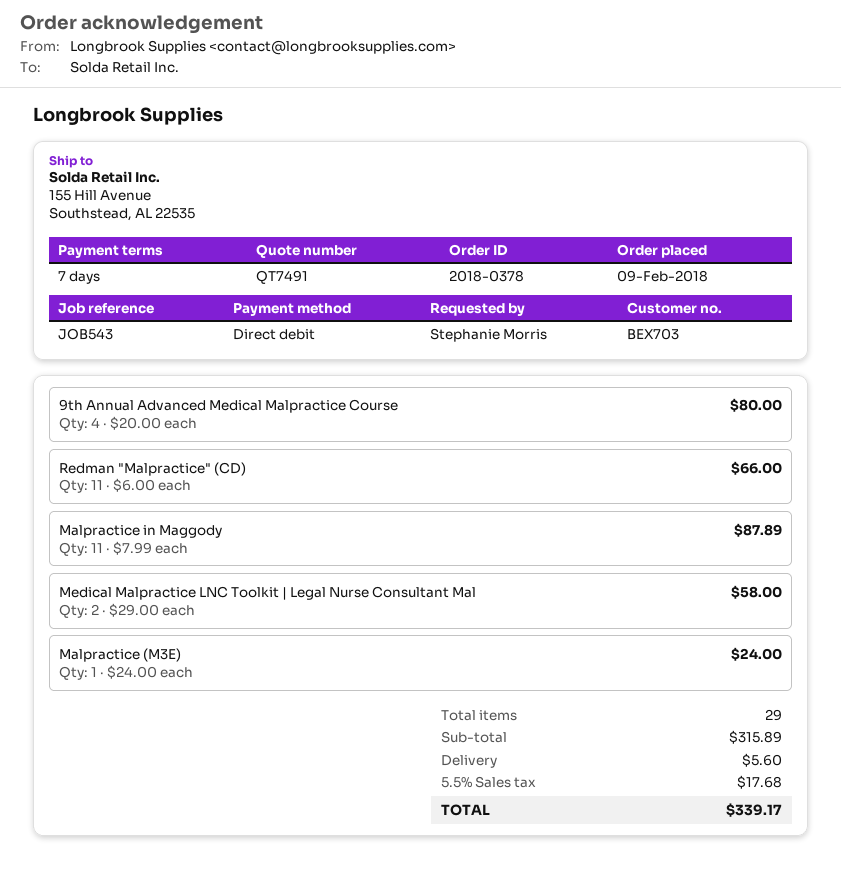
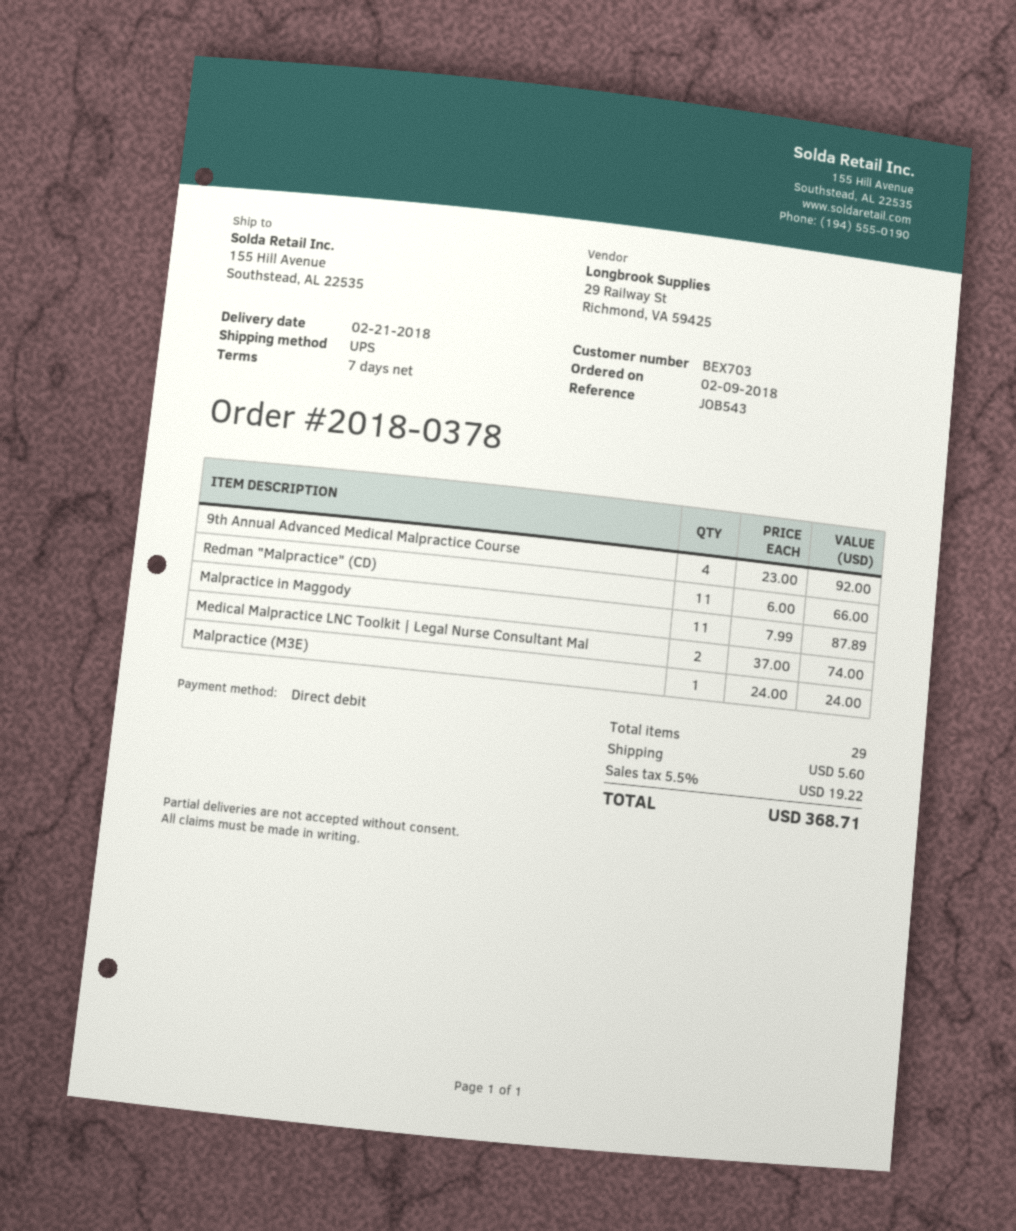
9th Annual Advanced Medical Malpractice Course: 4 x 20.00 = 80.00 -> 4 x 23.00 = 92.00
Medical Malpractice LNC Toolkit | Legal Nurse Consultant Mal: 2 x 29.00 = 58.00 -> 2 x 37.00 = 74.00
tax: 5.5% = 17.68 -> 5.5% = 19.22
total: 339.17 -> 368.71

